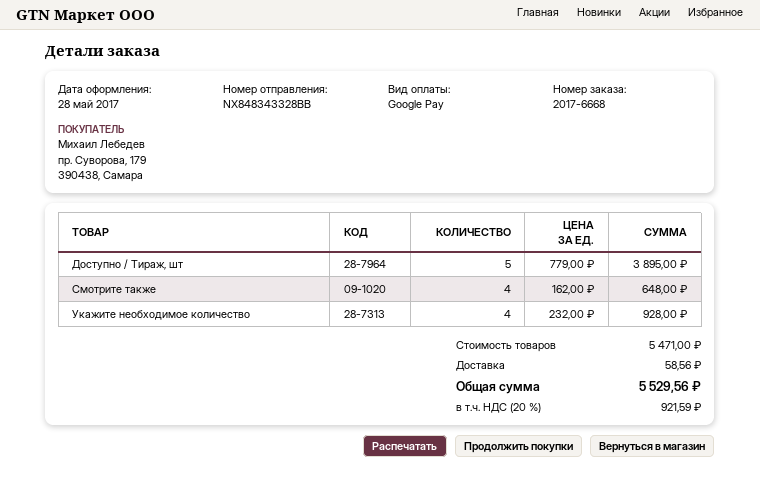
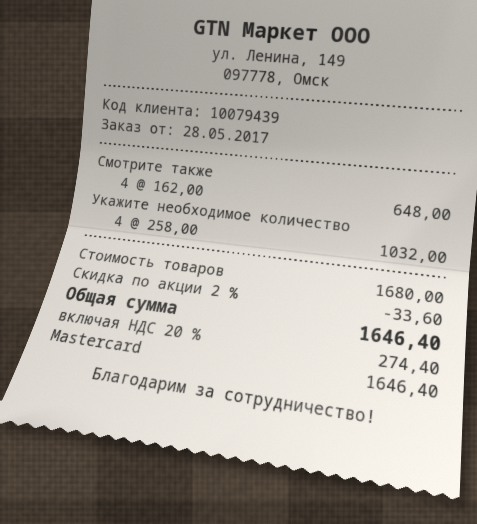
payment method: Google Pay -> Mastercard
Доступно / Тираж, шт: 5 x 779.00 = 3895.00 -> none
Укажите необходимое количество: 4 x 232.00 = 928.00 -> 4 x 258.00 = 1032.00
subtotal: 5471.00 -> 1680.00
discount: none -> 2% = 33.60
shipping: 58.56 -> none
tax: 20% = 921.59 -> 20% = 274.40
total: 5529.56 -> 1646.40

